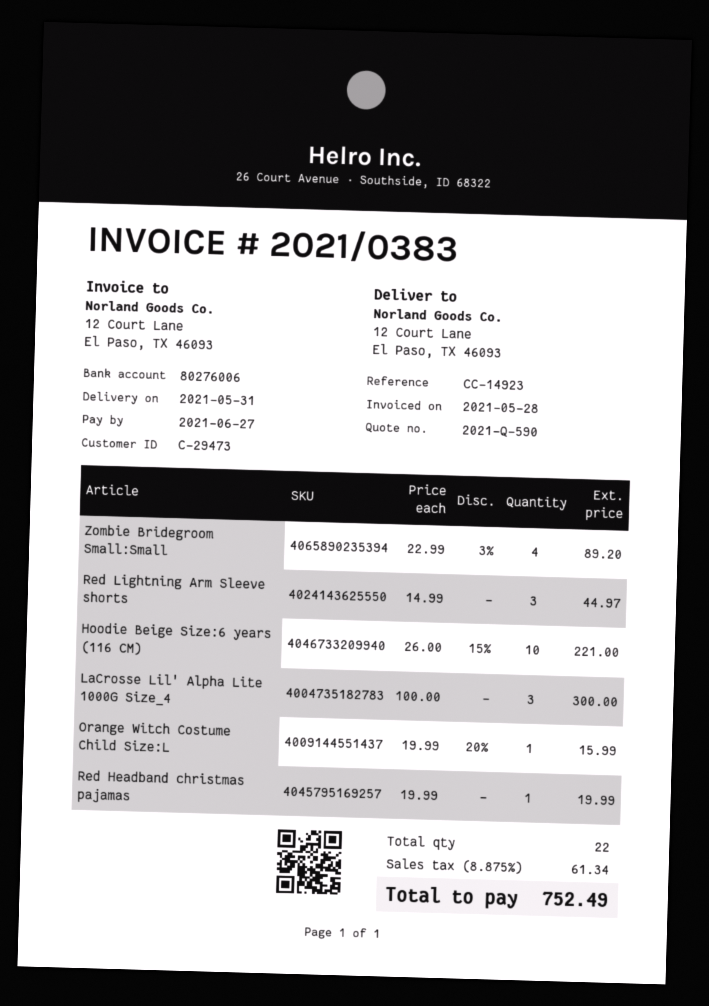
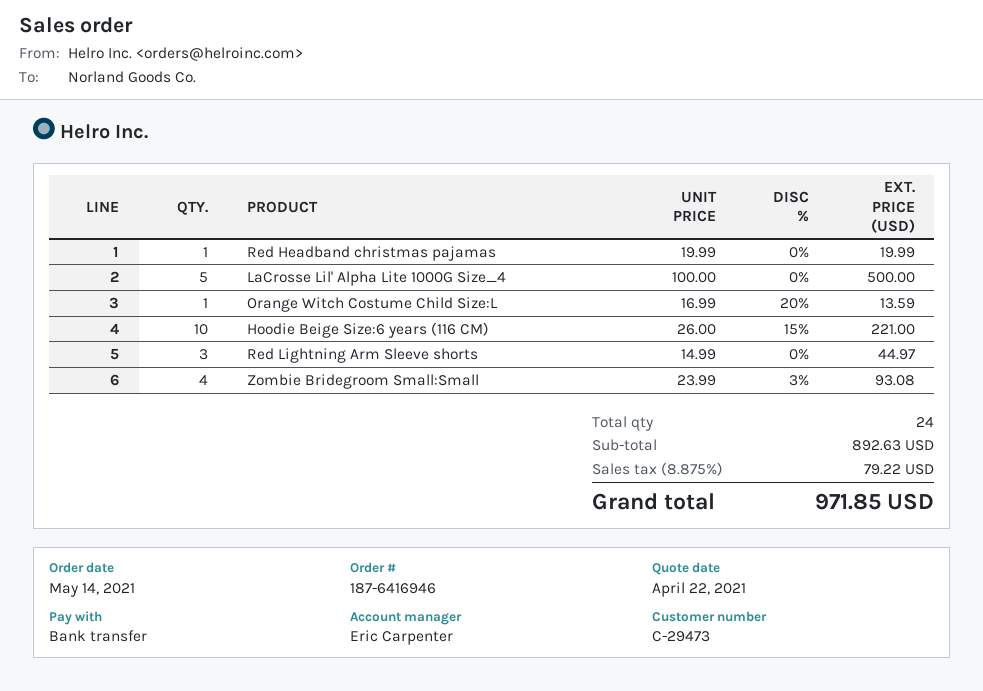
Zombie Bridegroom Small:Small: 4 x 22.99 - 3% = 89.20 -> 4 x 23.99 - 3% = 93.08
LaCrosse Lil' Alpha Lite 1000G Size_4: 3 x 100.00 = 300.00 -> 5 x 100.00 = 500.00
Orange Witch Costume Child Size:L: 1 x 19.99 - 20% = 15.99 -> 1 x 16.99 - 20% = 13.59
total quantity: 22 -> 24
tax: 8.875% = 61.34 -> 8.875% = 79.22
total: 752.49 -> 971.85

